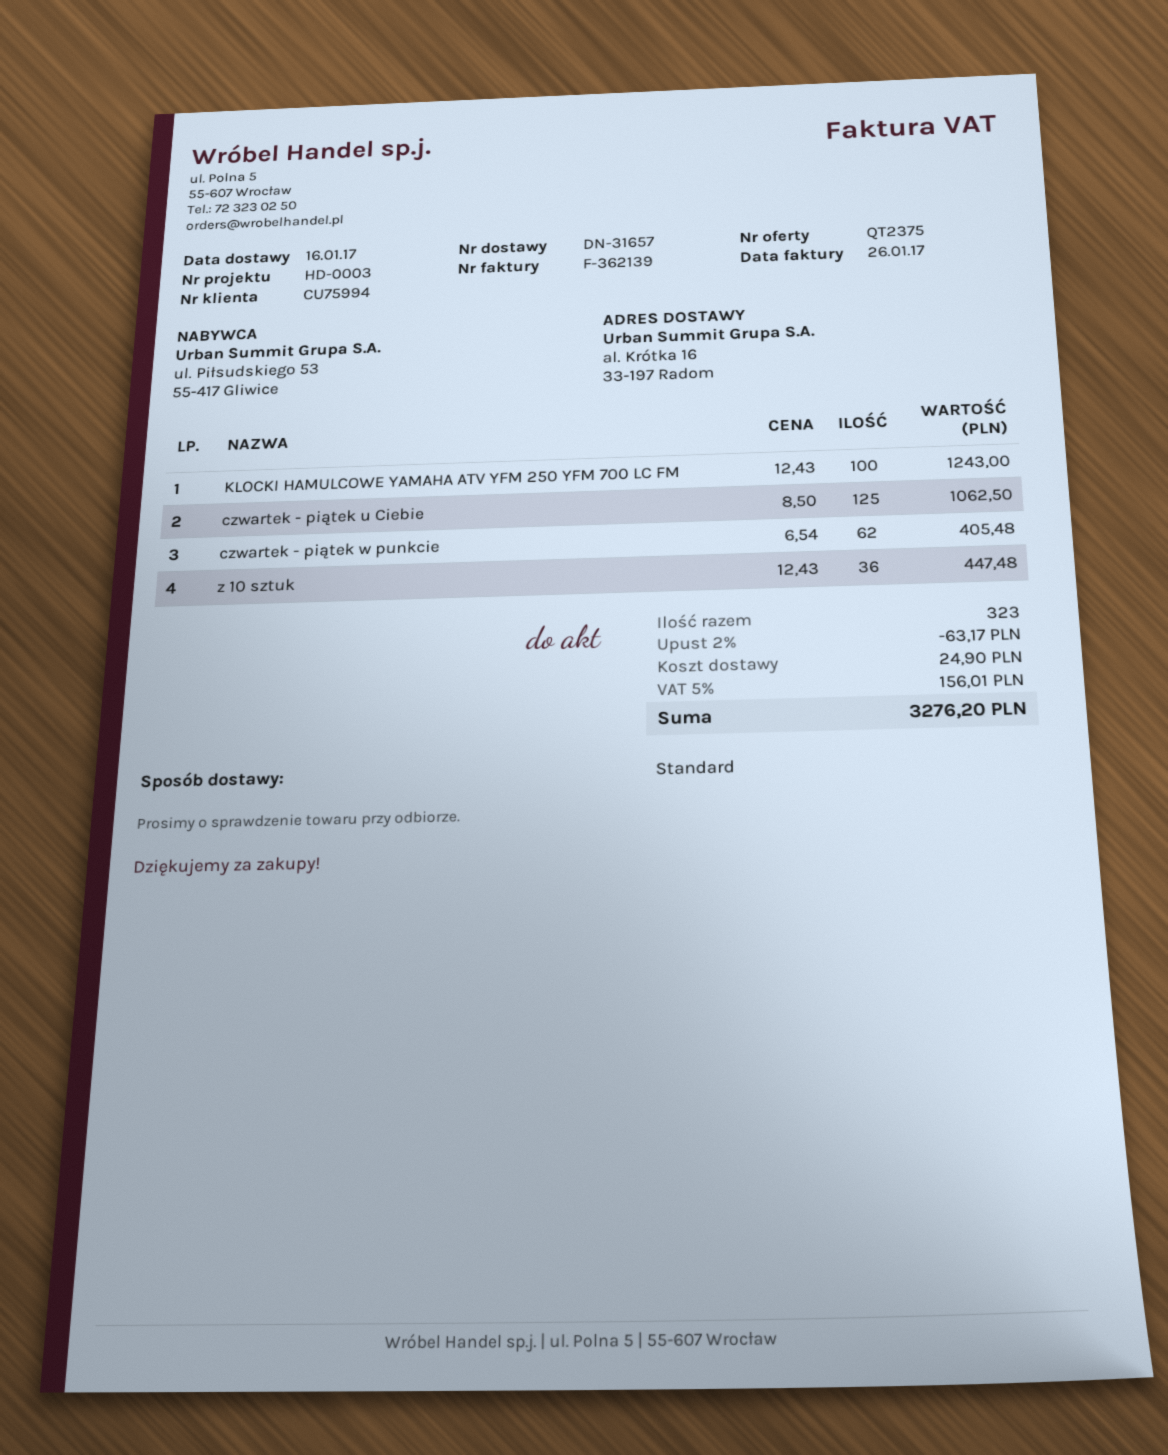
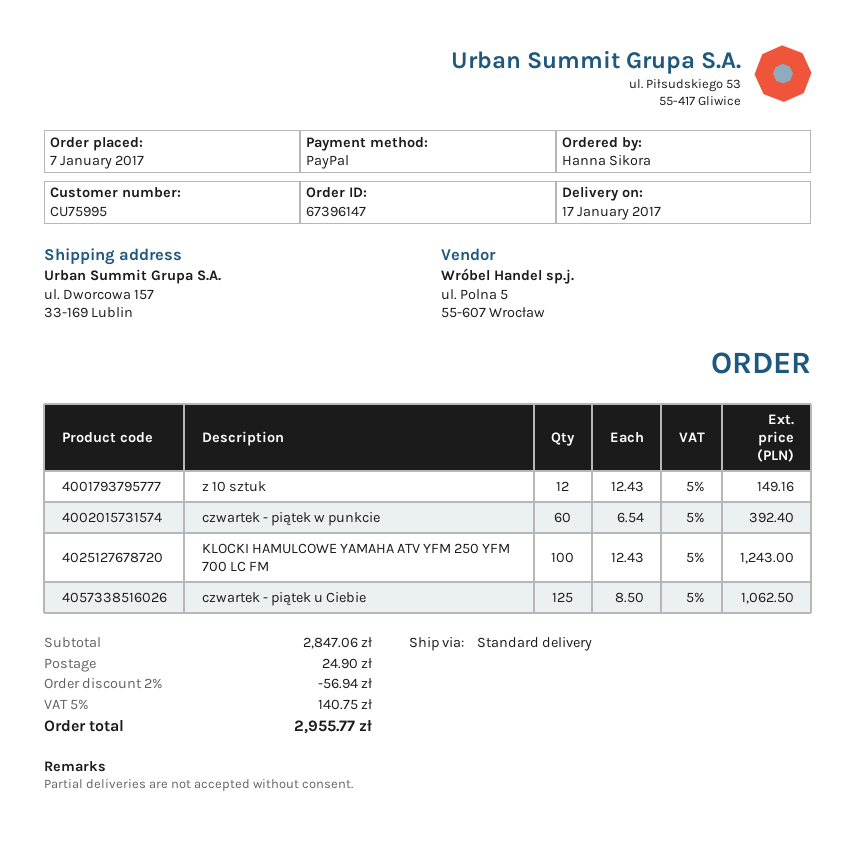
delivery date: 2017-01-16 -> 2017-01-17
customer number: CU75994 -> CU75995
ship to: al. Krótka 16, 33-197 Radom -> ul. Dworcowa 157, 33-169 Lublin
czwartek - piątek w punkcie: 62 x 6.54 = 405.48 -> 60 x 6.54 = 392.40
z 10 sztuk: 36 x 12.43 = 447.48 -> 12 x 12.43 = 149.16
discount: 2% = 63.17 -> 2% = 56.94
tax: 5% = 156.01 -> 5% = 140.75
total: 3276.20 -> 2955.77

